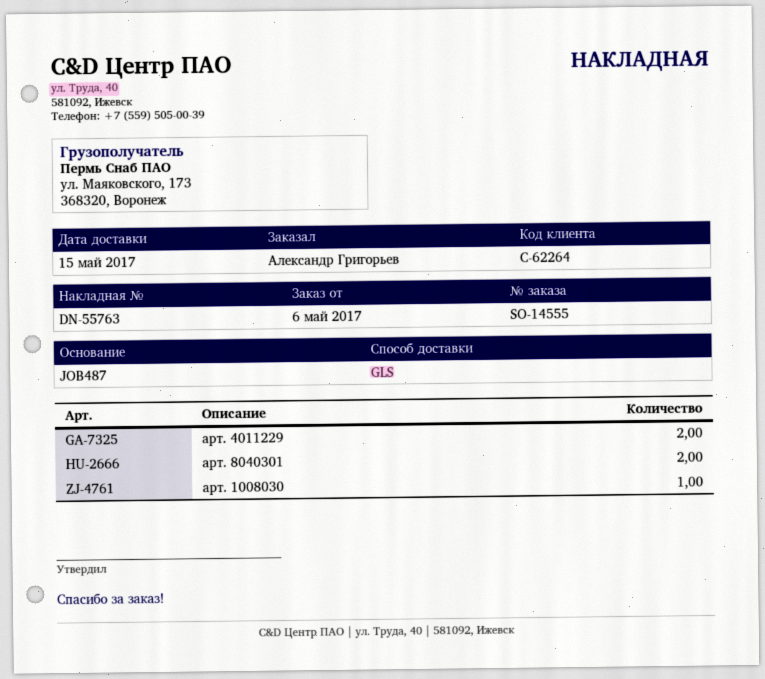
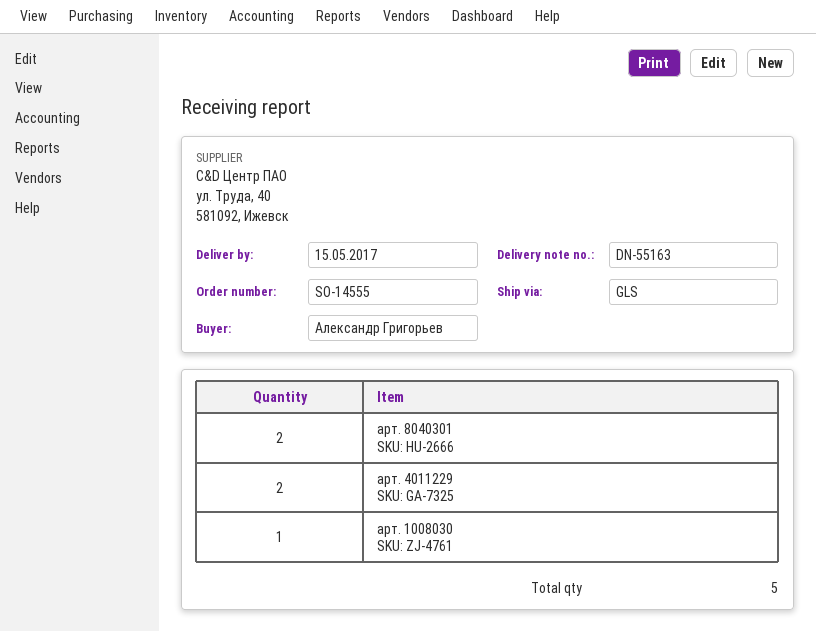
delivery note number: DN-55763 -> DN-55163

